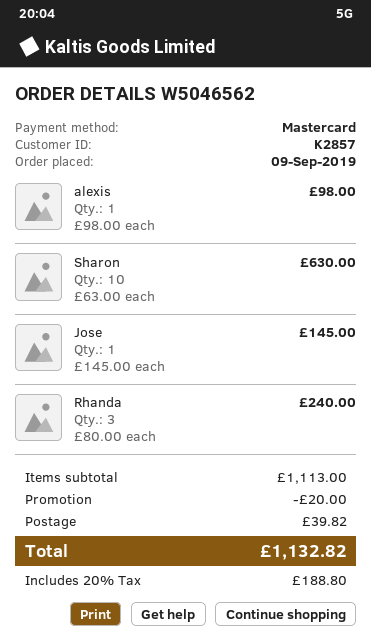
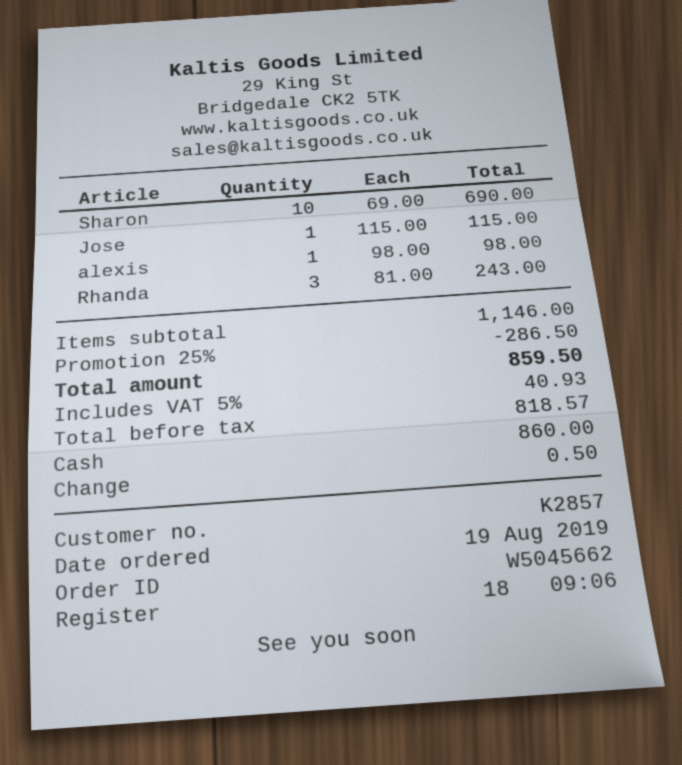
order number: W5046562 -> W5045662
order date: 2019-09-09 -> 2019-08-19
payment method: Mastercard -> cash
Sharon: 10 x 63.00 = 630.00 -> 10 x 69.00 = 690.00
Jose: 1 x 145.00 = 145.00 -> 1 x 115.00 = 115.00
Rhanda: 3 x 80.00 = 240.00 -> 3 x 81.00 = 243.00
subtotal: 1113.00 -> 1146.00
discount: 20.00 -> 286.50
shipping: 39.82 -> none
tax: 20% = 188.80 -> 5% = 40.93
total: 1132.82 -> 859.50

